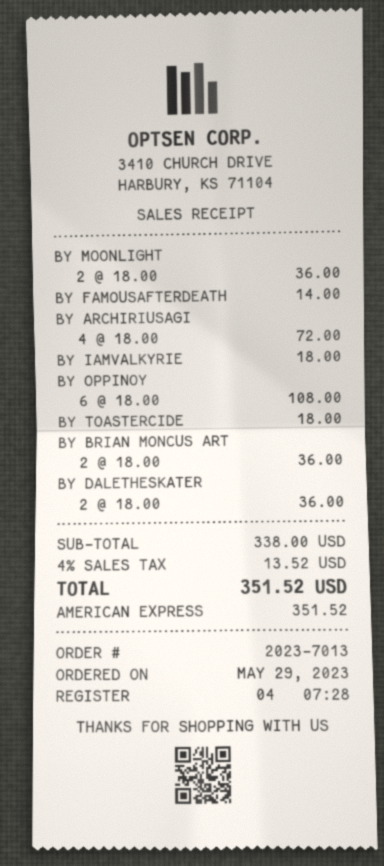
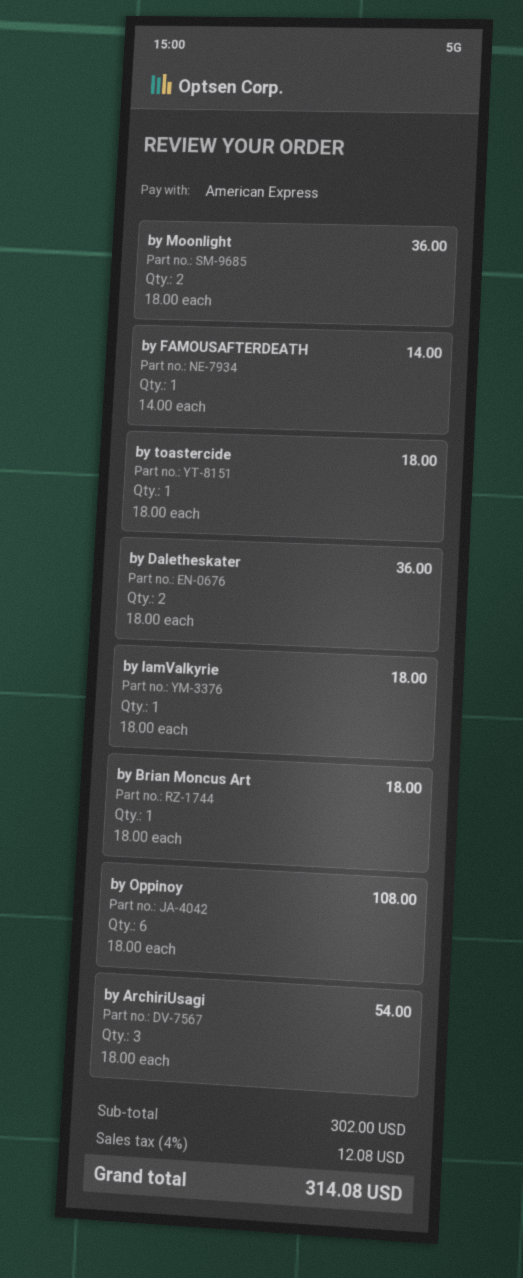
BY ARCHIRIUSAGI: 4 x 18.00 = 72.00 -> 3 x 18.00 = 54.00
BY BRIAN MONCUS ART: 2 x 18.00 = 36.00 -> 1 x 18.00 = 18.00
subtotal: 338.00 -> 302.00
tax: 4% = 13.52 -> 4% = 12.08
total: 351.52 -> 314.08

